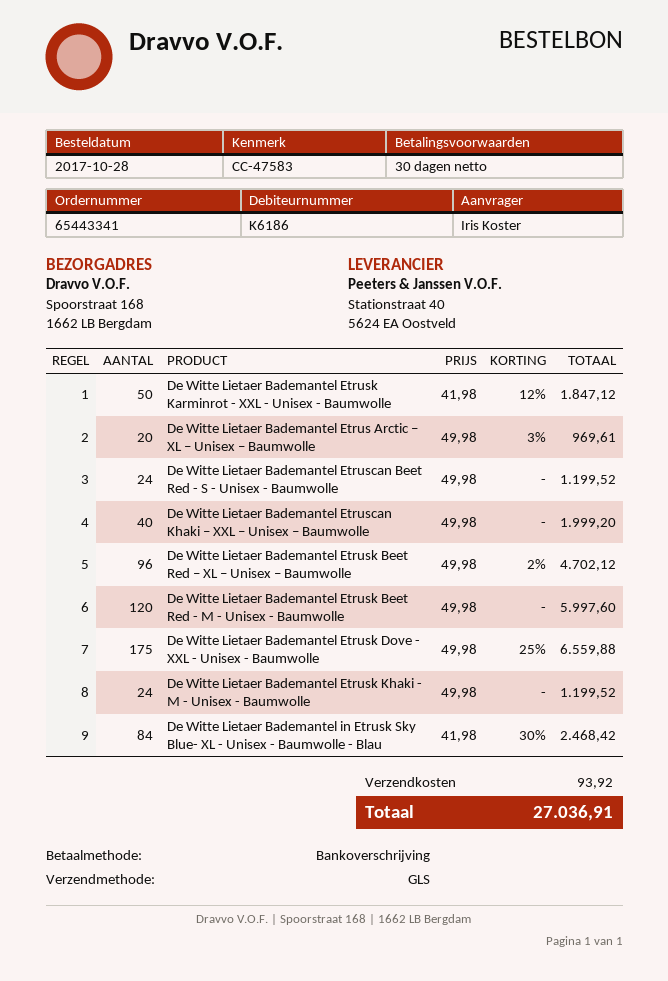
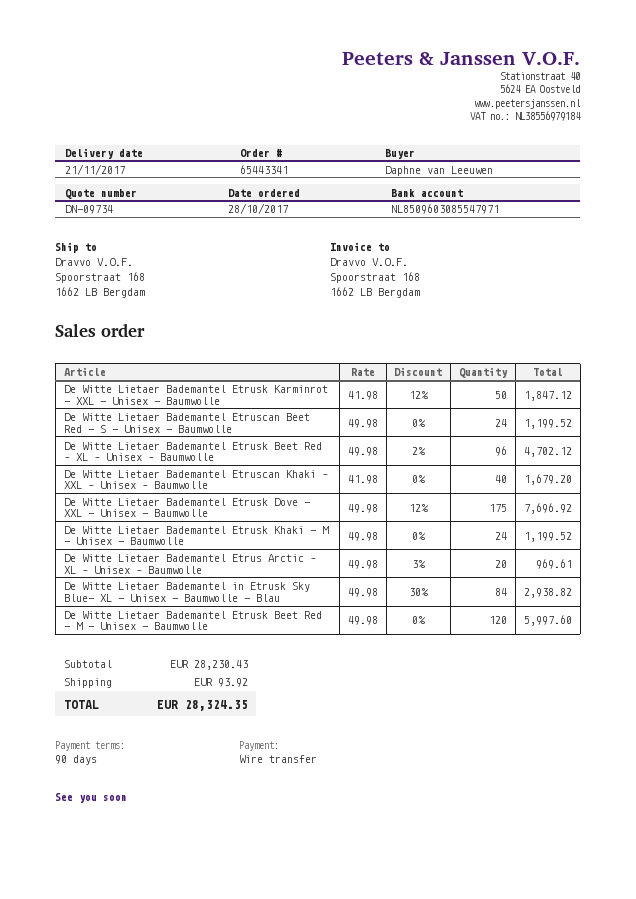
payment terms: 30 days -> 90 days
ordered by: Iris Koster -> Daphne van Leeuwen
De Witte Lietaer Bademantel Etruscan Khaki – XXL – Unisex – Baumwolle: 40 x 49.98 = 1999.20 -> 40 x 41.98 = 1679.20
De Witte Lietaer Bademantel Etrusk Dove - XXL - Unisex - Baumwolle: 175 x 49.98 - 25% = 6559.88 -> 175 x 49.98 - 12% = 7696.92
De Witte Lietaer Bademantel in Etrusk Sky Blue- XL - Unisex - Baumwolle - Blau: 84 x 41.98 - 30% = 2468.42 -> 84 x 49.98 - 30% = 2938.82
total: 27036.91 -> 28324.35

